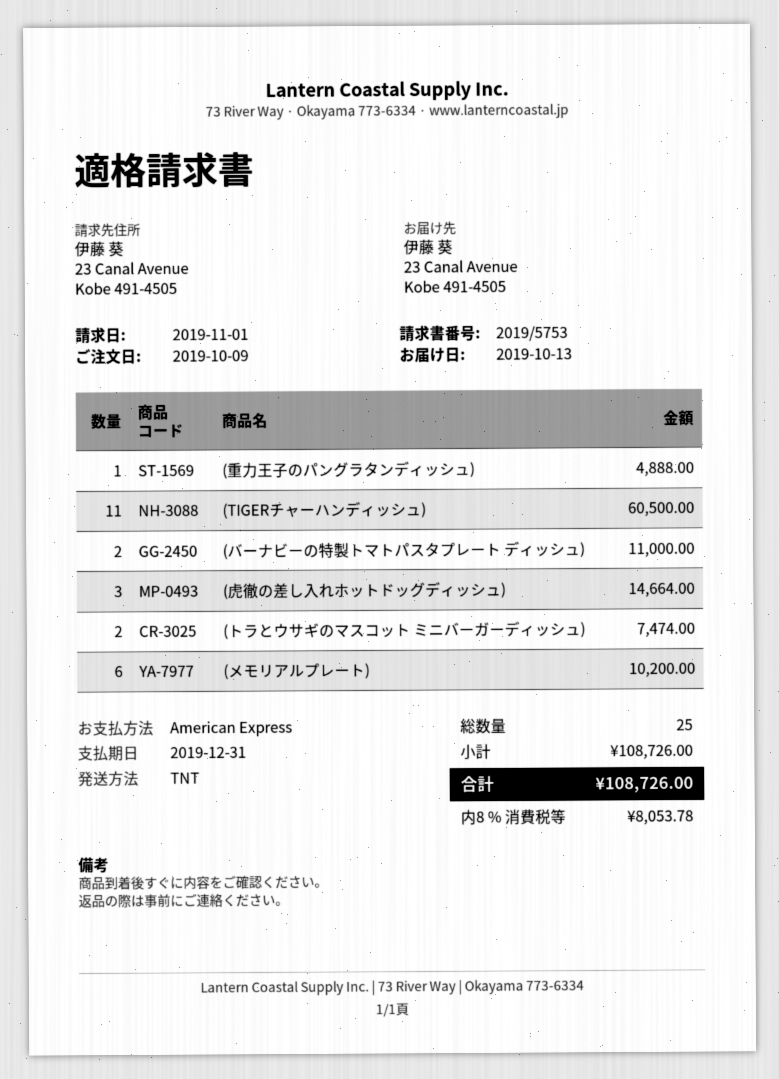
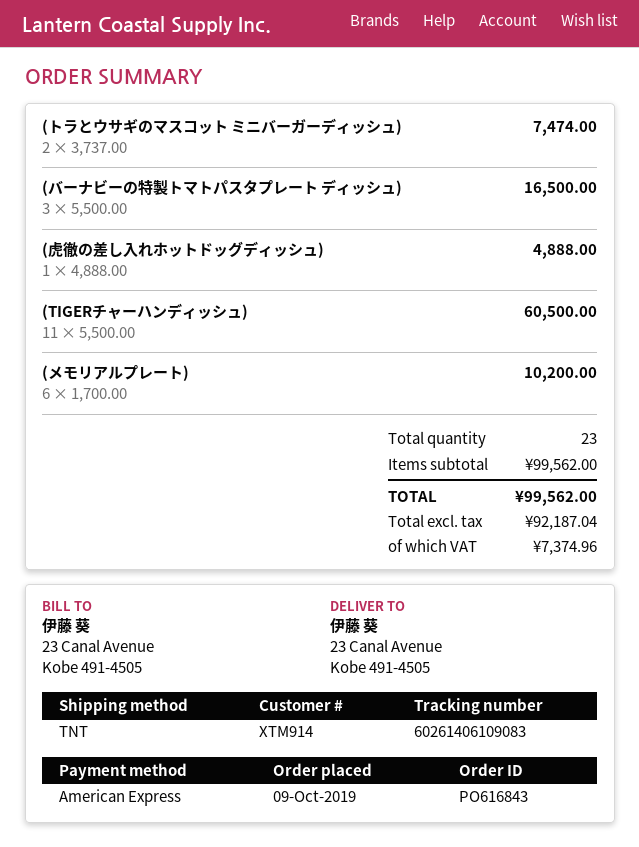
(重力王子のパングラタンディッシュ): 1 for 4888.00 -> none
(バーナビーの特製トマトパスタプレート ディッシュ): 2 for 11000.00 -> 3 for 16500.00
(虎徹の差し入れホットドッグディッシュ): 3 for 14664.00 -> 1 for 4888.00
total quantity: 25 -> 23
subtotal: 108726.00 -> 99562.00
tax: 8053.78 -> 7374.96
total: 108726.00 -> 99562.00

